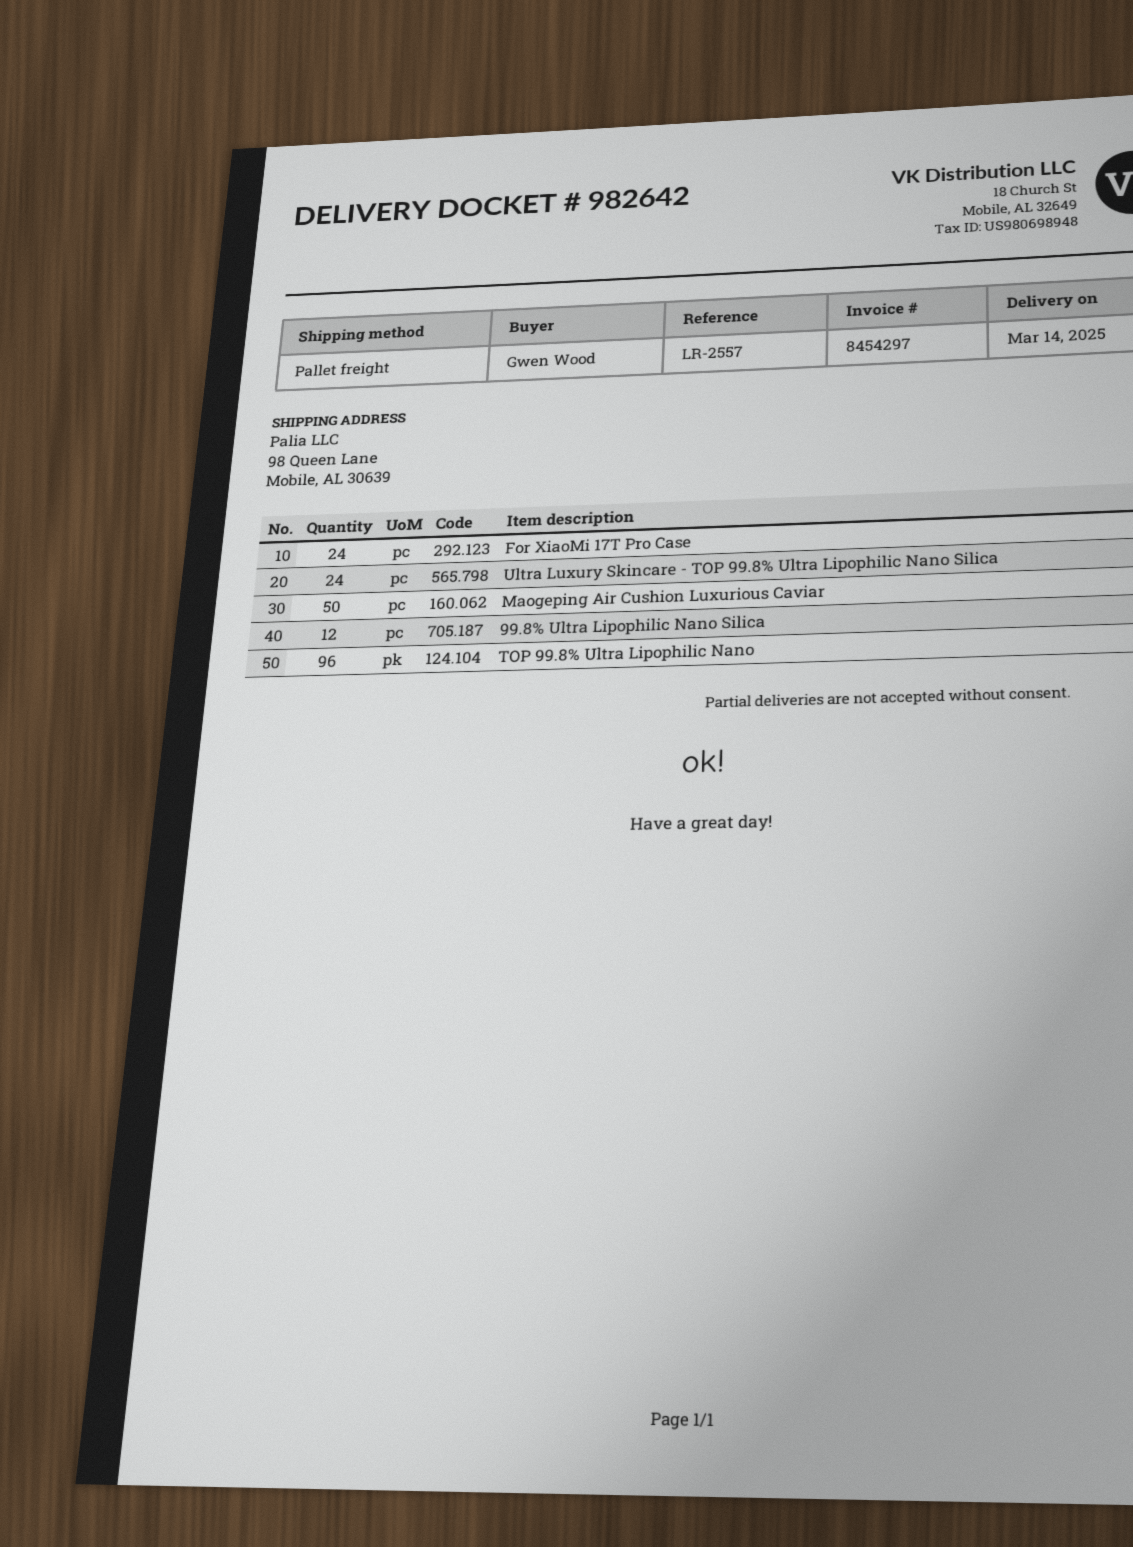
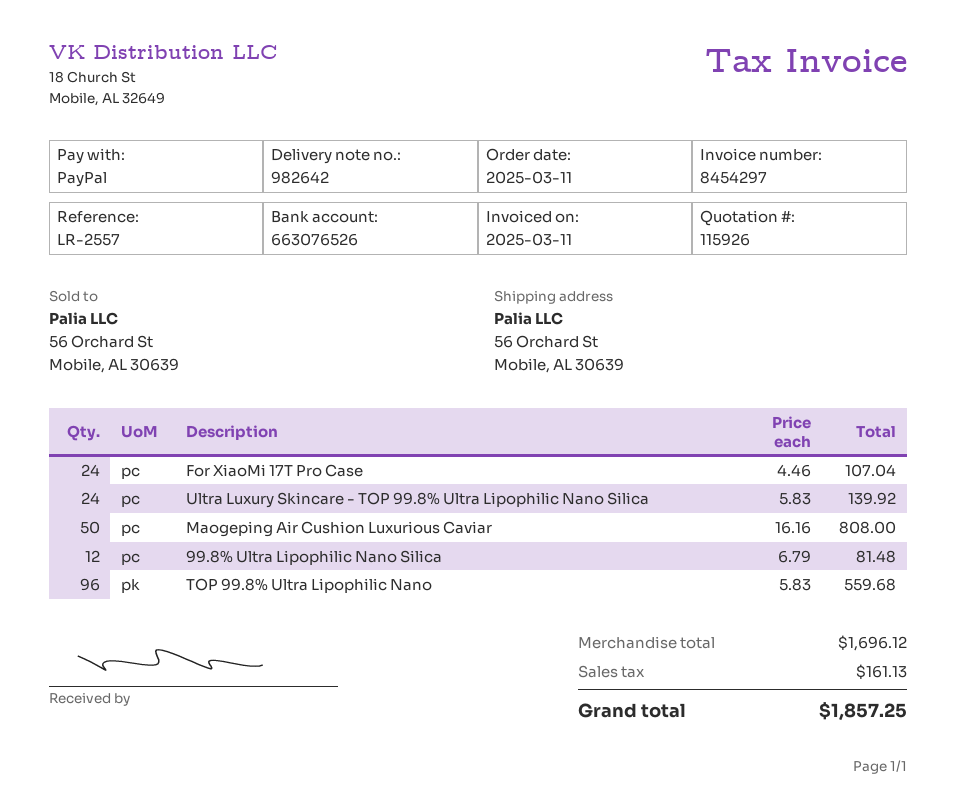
ship to: 98 Queen Lane, Mobile, AL 30639 -> 56 Orchard St, Mobile, AL 30639

